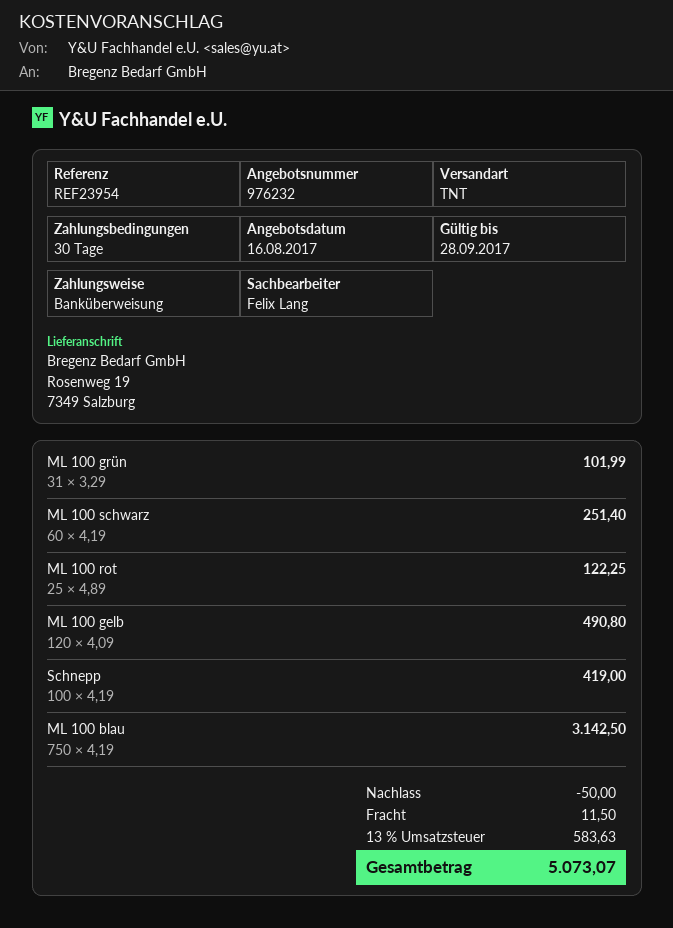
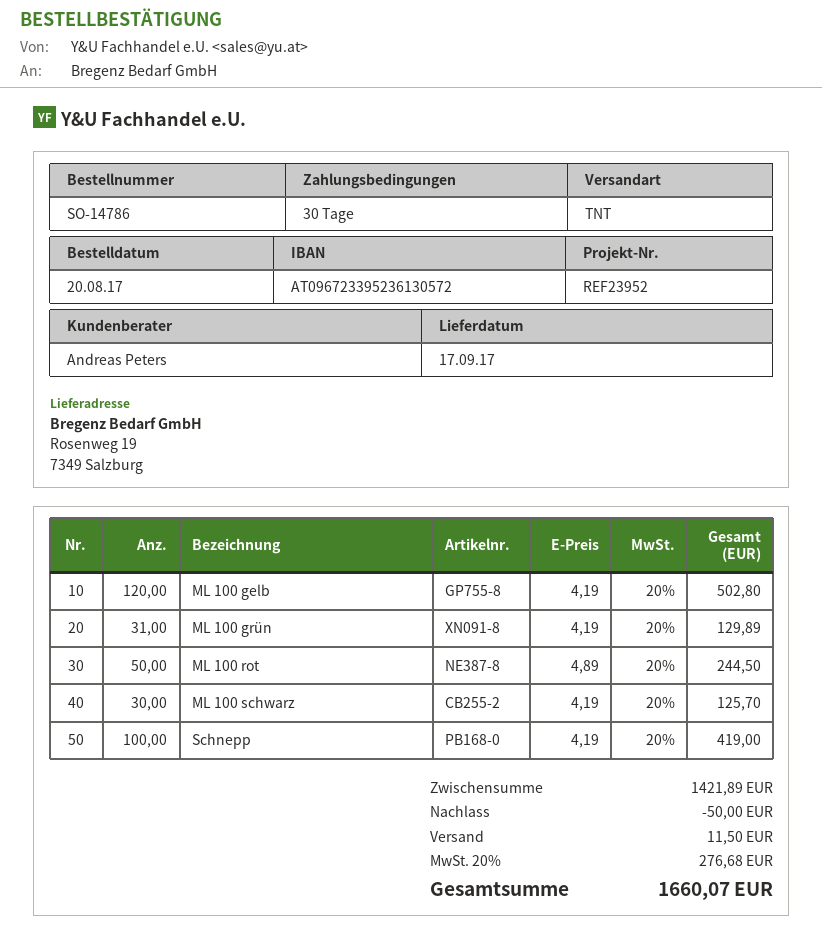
reference: REF23954 -> REF23952
sales rep: Felix Lang -> Andreas Peters
ML 100 grün: 31 x 3.29 = 101.99 -> 31 x 4.19 = 129.89
ML 100 schwarz: 60 x 4.19 = 251.40 -> 30 x 4.19 = 125.70
ML 100 rot: 25 x 4.89 = 122.25 -> 50 x 4.89 = 244.50
ML 100 gelb: 120 x 4.09 = 490.80 -> 120 x 4.19 = 502.80
ML 100 blau: 750 x 4.19 = 3142.50 -> none
tax: 13% = 583.63 -> 20% = 276.68
total: 5073.07 -> 1660.07

